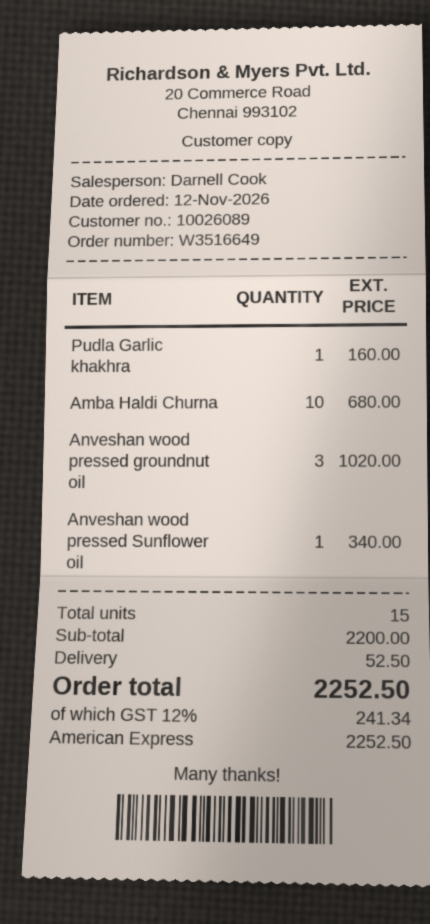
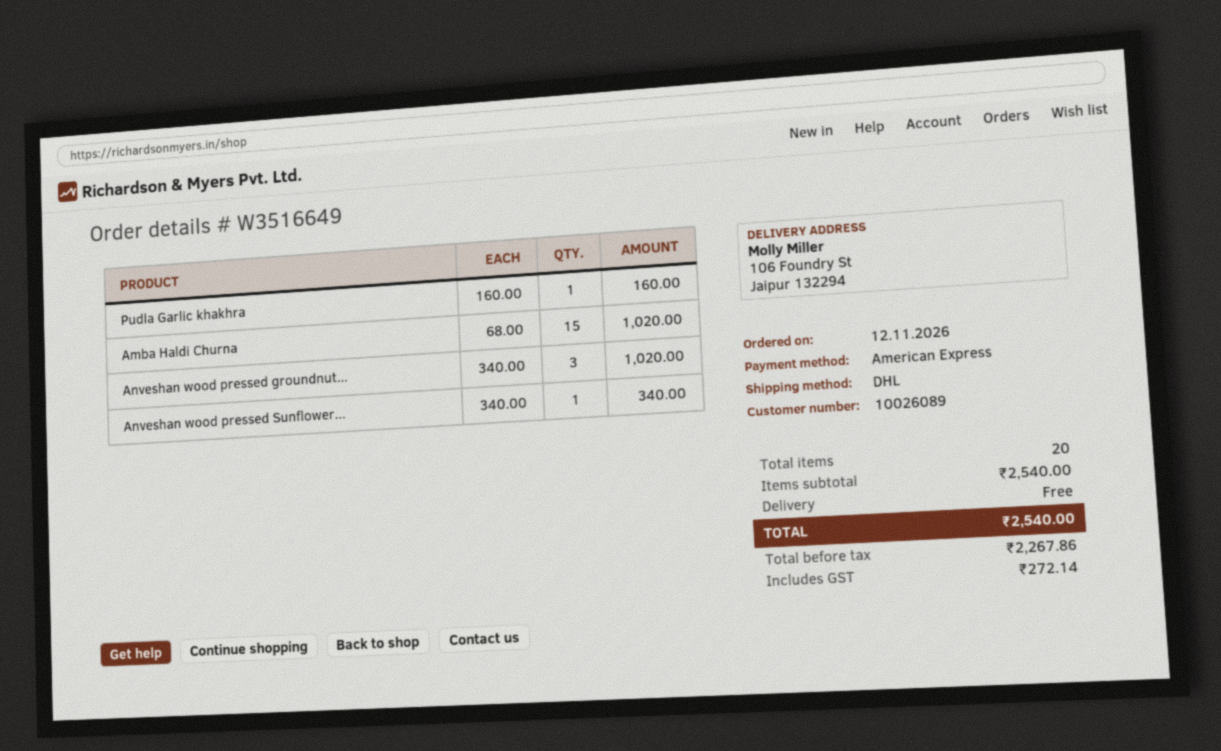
Amba Haldi Churna: 10 for 680.00 -> 15 for 1020.00
total quantity: 15 -> 20
subtotal: 2200.00 -> 2540.00
shipping: 52.50 -> 0.00
tax: 241.34 -> 272.14
total: 2252.50 -> 2540.00

